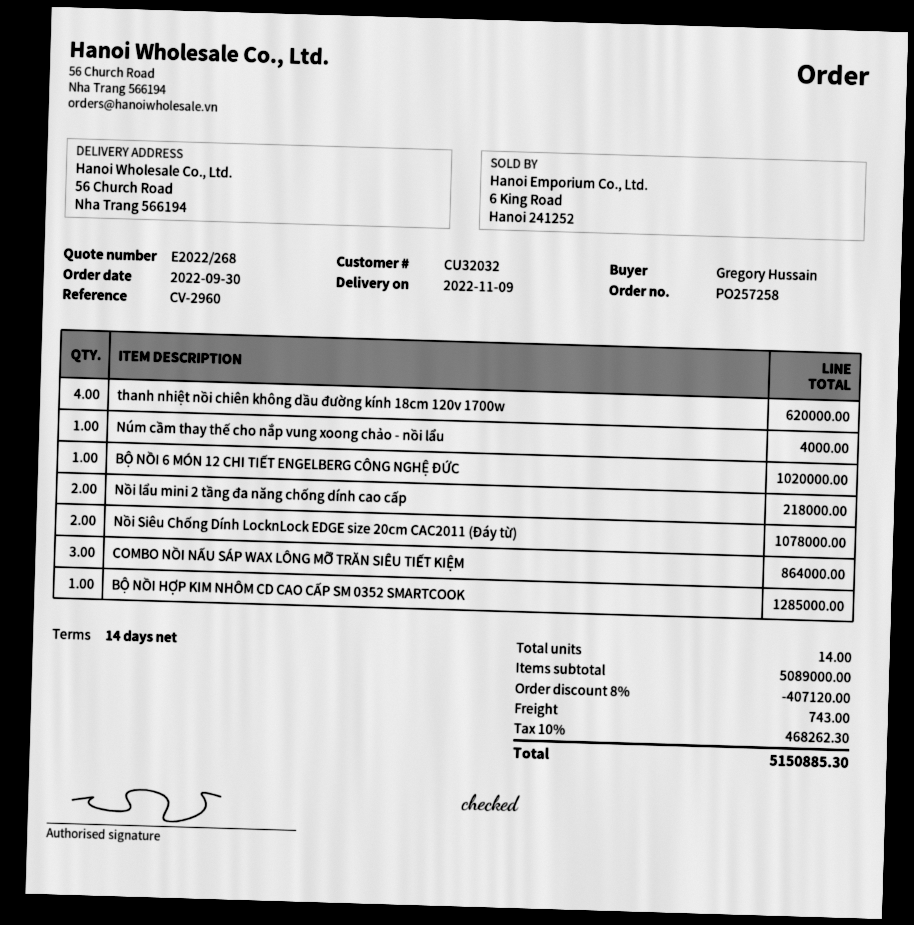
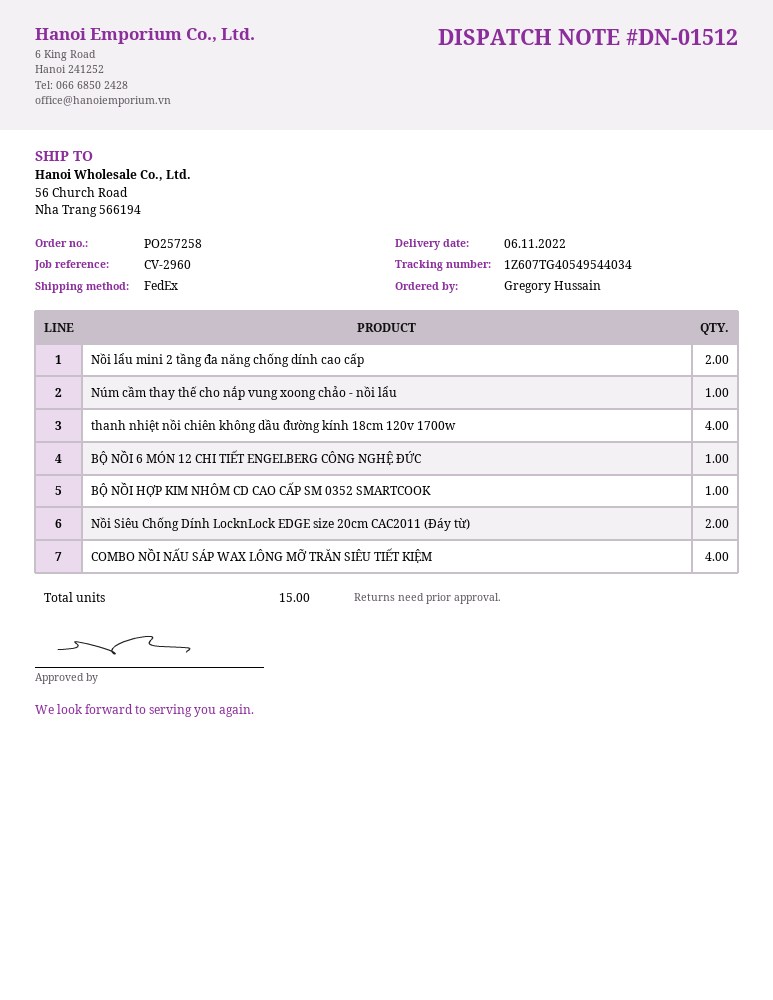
delivery date: 2022-11-09 -> 2022-11-06
COMBO NỒI NẤU SÁP WAX LÔNG MỠ TRĂN SIÊU TIẾT KIỆM: 3 -> 4
total quantity: 14 -> 15

